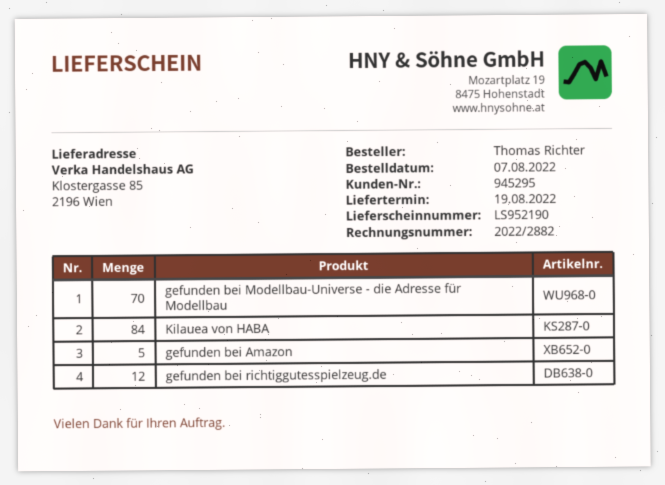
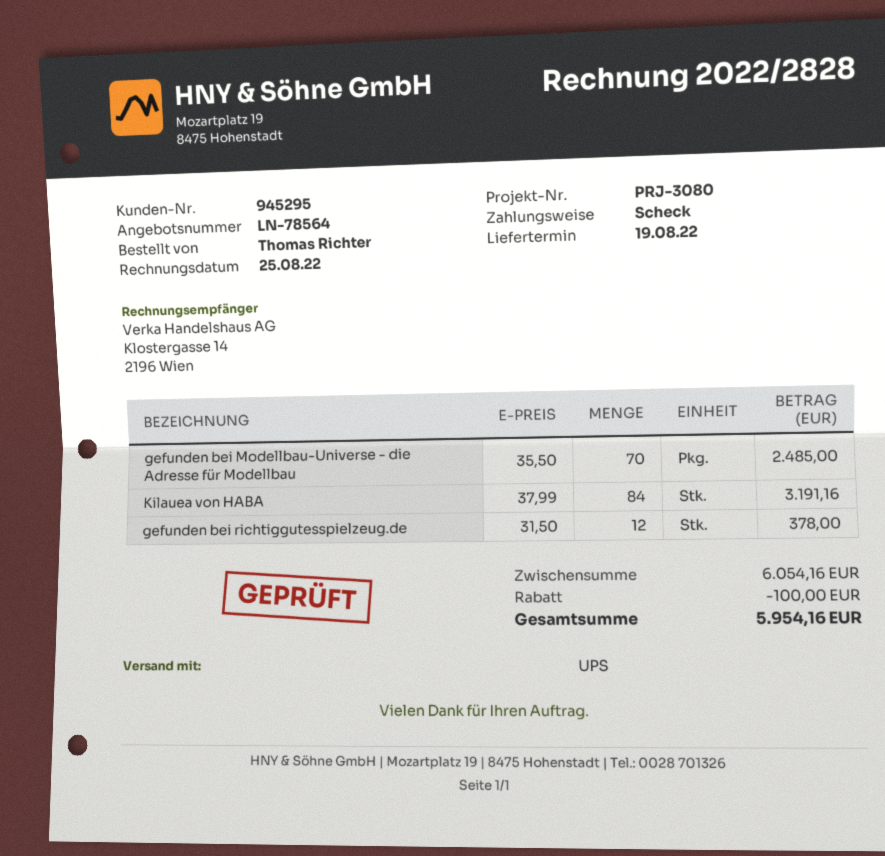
invoice number: 2022/2882 -> 2022/2828
gefunden bei Amazon: 5 -> none

